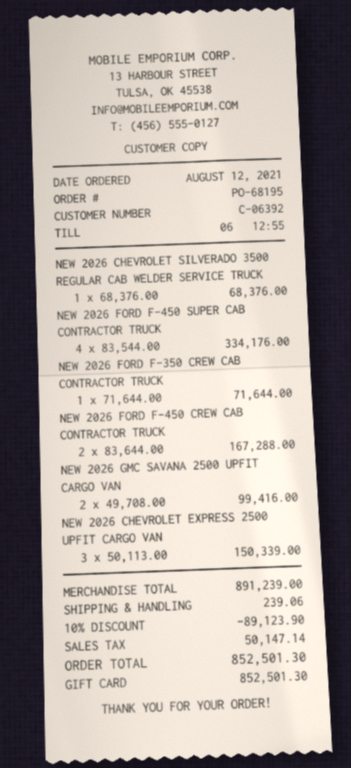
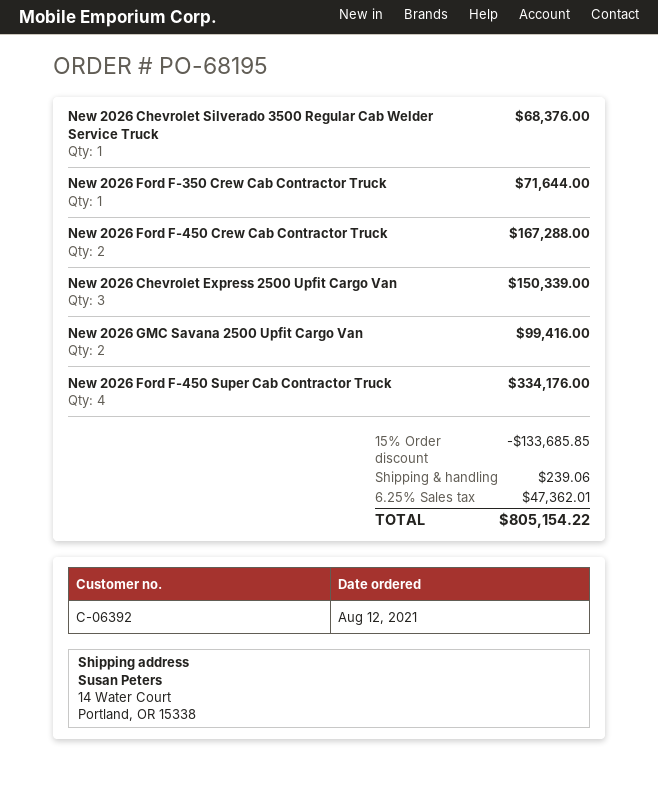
discount: 10% = 89123.90 -> 15% = 133685.85
tax: 50147.14 -> 47362.01
total: 852501.30 -> 805154.22

